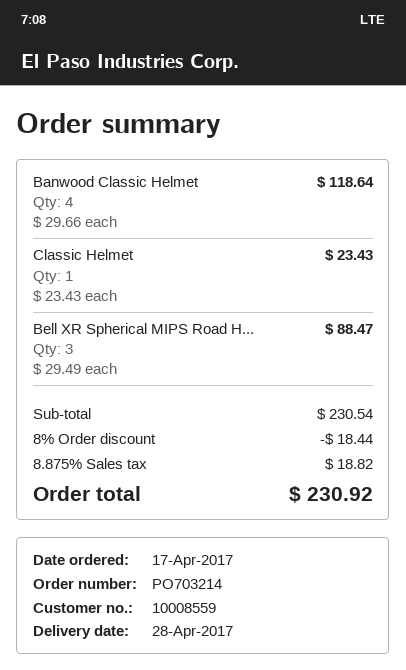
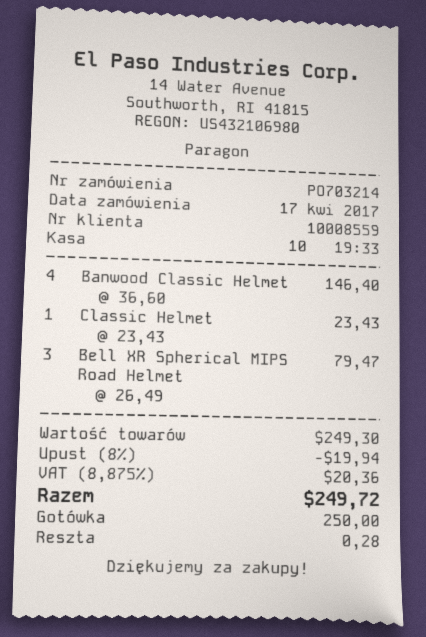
Banwood Classic Helmet: 4 x 29.66 = 118.64 -> 4 x 36.60 = 146.40
Bell XR Spherical MIPS Road H...: 3 x 29.49 = 88.47 -> 3 x 26.49 = 79.47
subtotal: 230.54 -> 249.30
discount: 8% = 18.44 -> 8% = 19.94
tax: 8.875% = 18.82 -> 8.875% = 20.36
total: 230.92 -> 249.72

